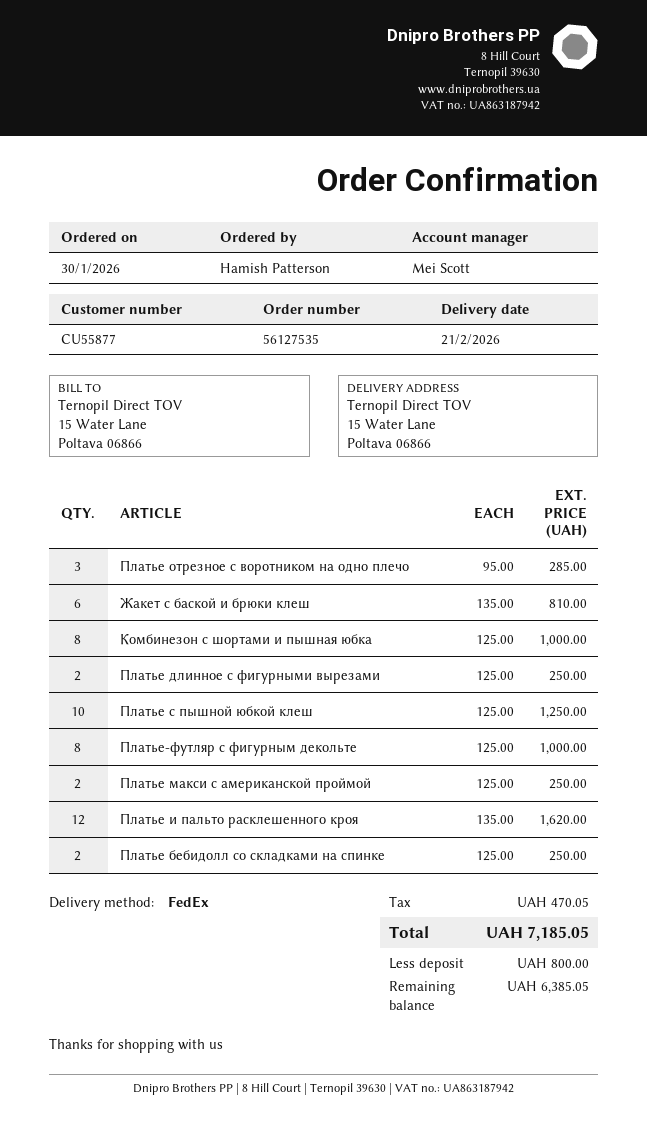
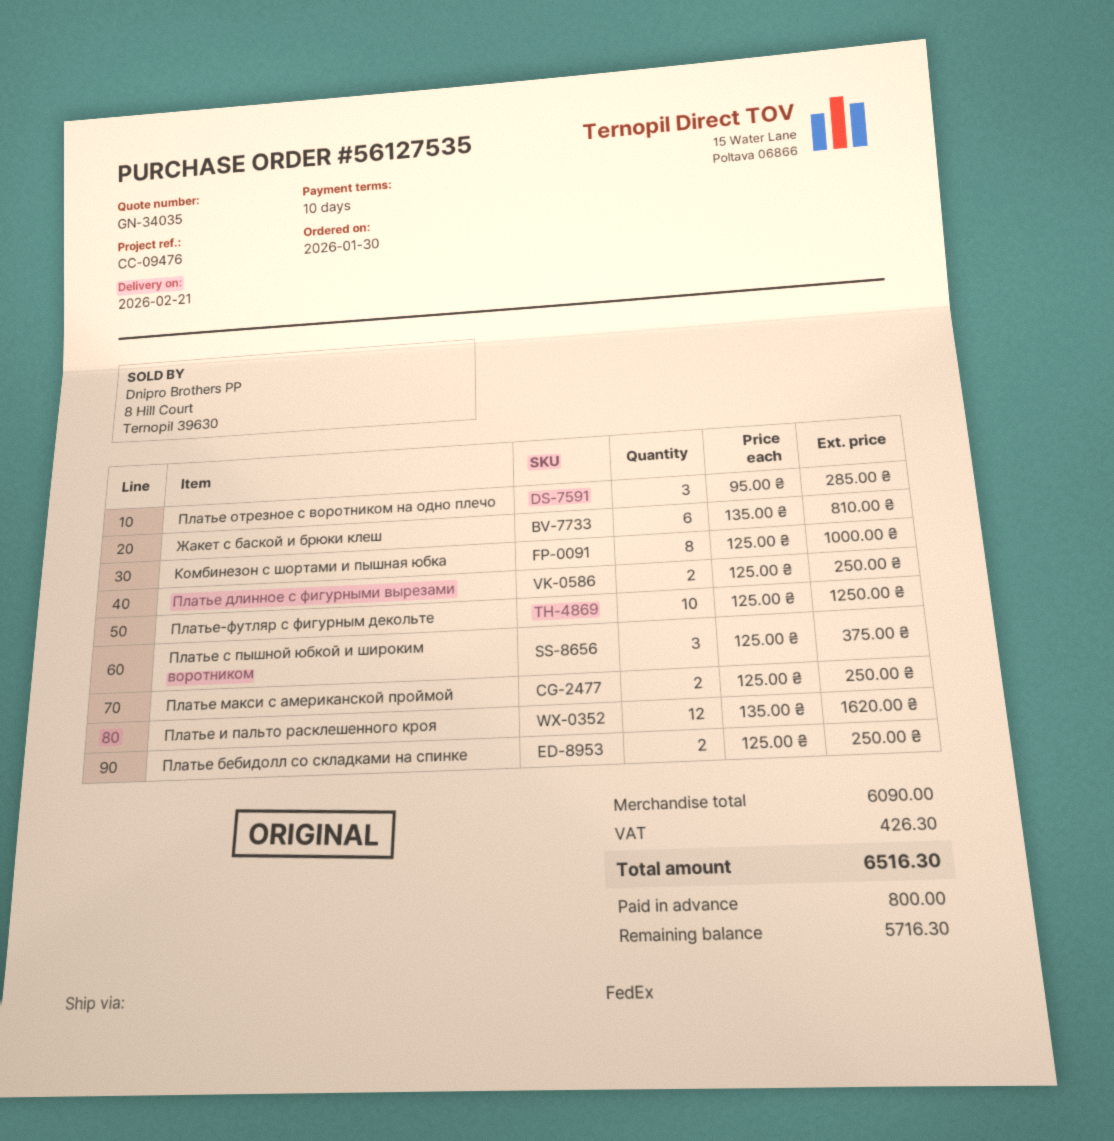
Платье с пышной юбкой клеш: 10 x 125.00 = 1250.00 -> none
Платье-футляр с фигурным декольте: 8 x 125.00 = 1000.00 -> 10 x 125.00 = 1250.00
Платье с пышной юбкой и широким воротником: none -> 3 x 125.00 = 375.00
tax: 470.05 -> 426.30
total: 7185.05 -> 6516.30
balance: 6385.05 -> 5716.30

